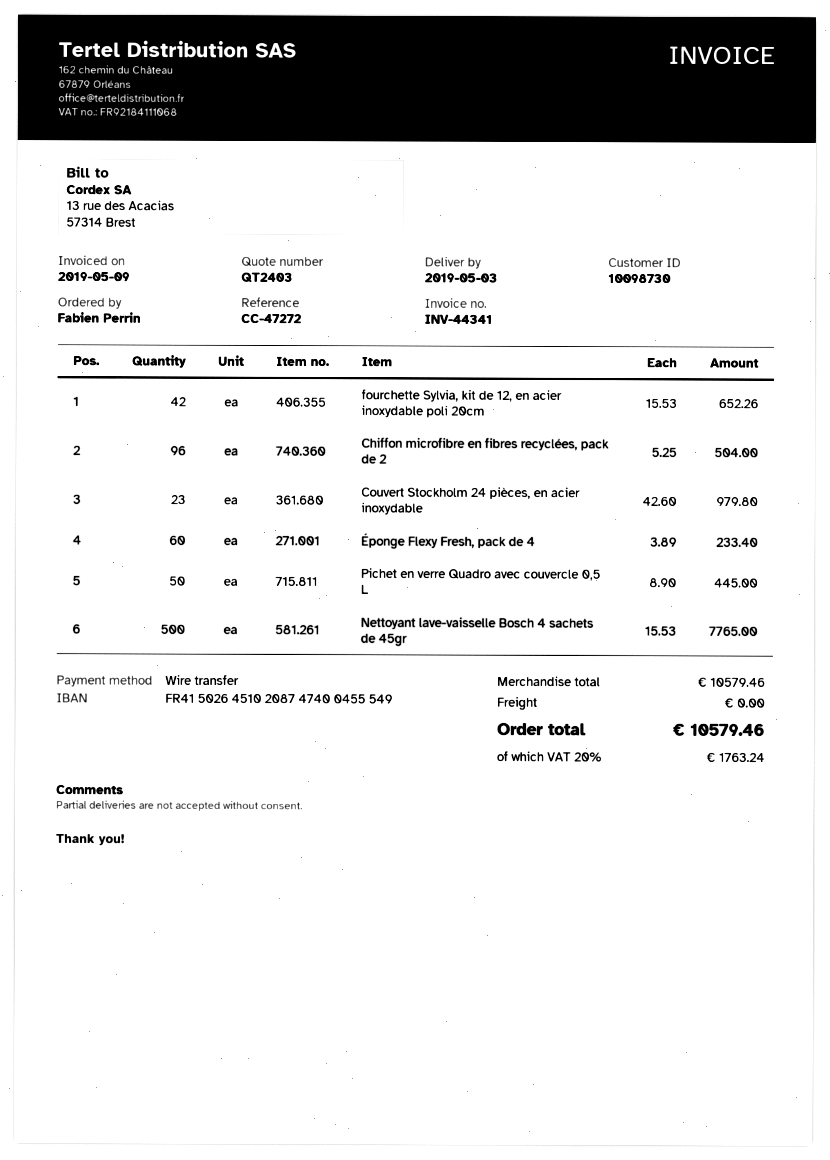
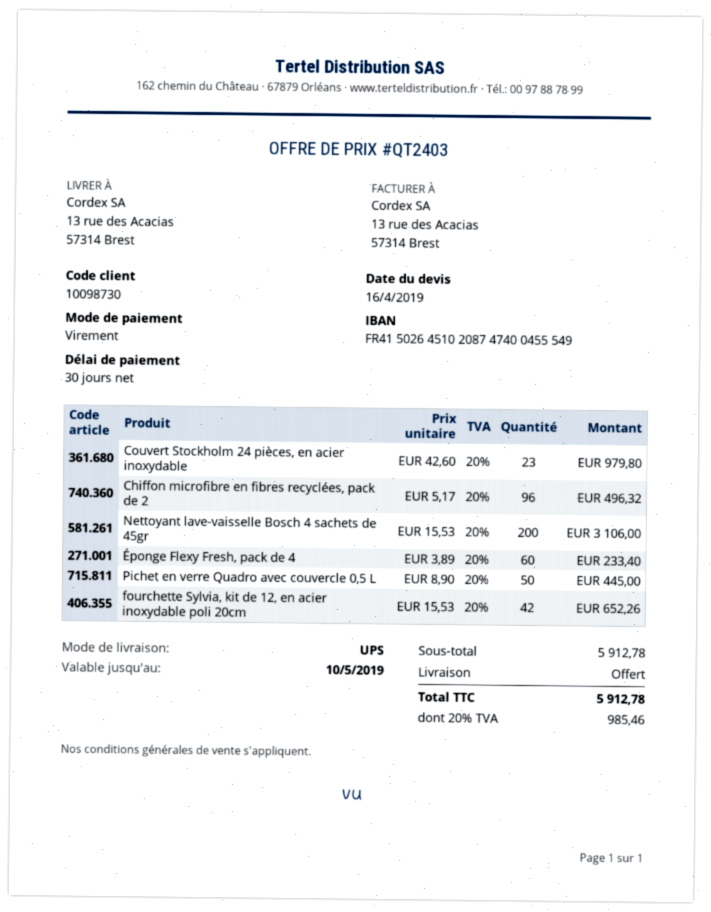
Chiffon microfibre en fibres recyclées, pack de 2: 96 x 5.25 = 504.00 -> 96 x 5.17 = 496.32
Nettoyant lave-vaisselle Bosch 4 sachets de 45gr: 500 x 15.53 = 7765.00 -> 200 x 15.53 = 3106.00
subtotal: 10579.46 -> 5912.78
tax: 20% = 1763.24 -> 20% = 985.46
total: 10579.46 -> 5912.78

